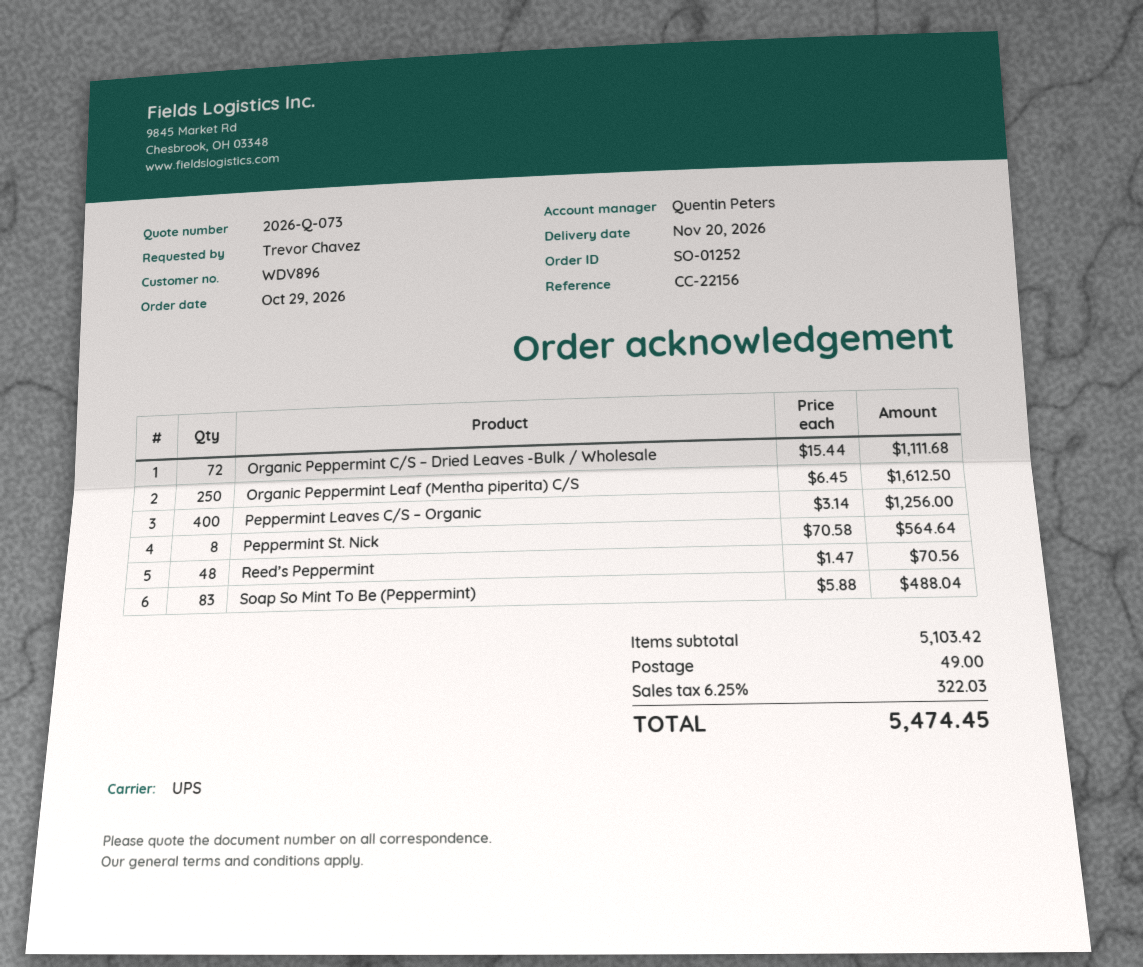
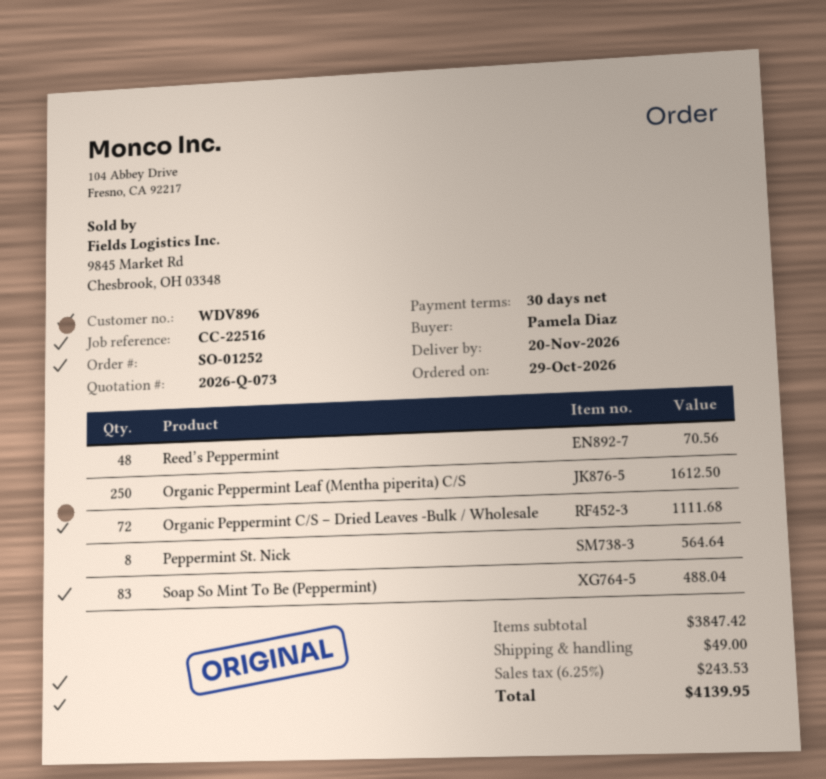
reference: CC-22156 -> CC-22516
ordered by: Trevor Chavez -> Pamela Diaz
Peppermint Leaves C/S – Organic: 400 for 1256.00 -> none
subtotal: 5103.42 -> 3847.42
tax: 6.25% = 322.03 -> 6.25% = 243.53
total: 5474.45 -> 4139.95

